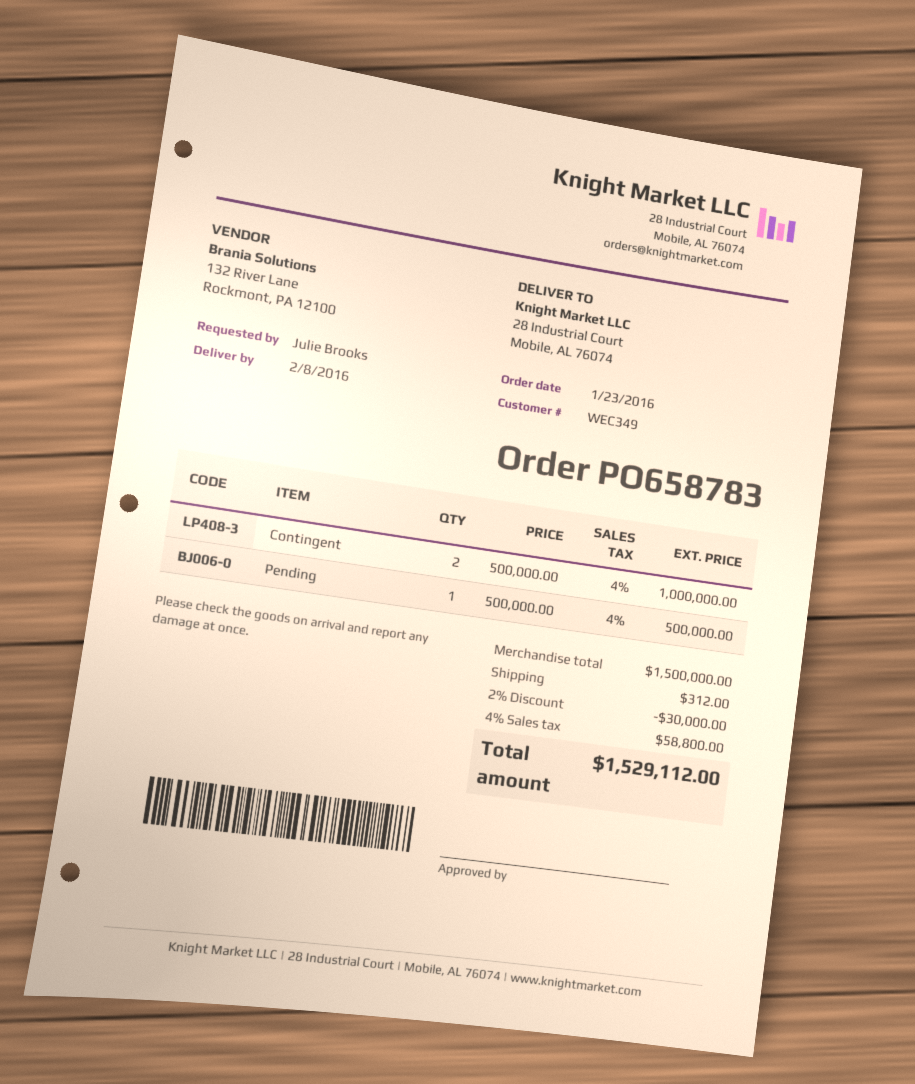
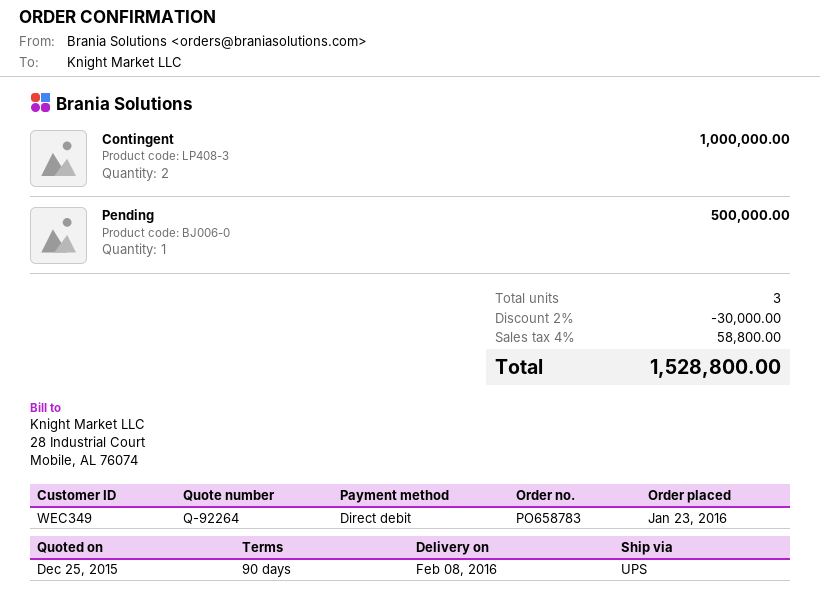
shipping: 312.00 -> none
total: 1529112.00 -> 1528800.00

